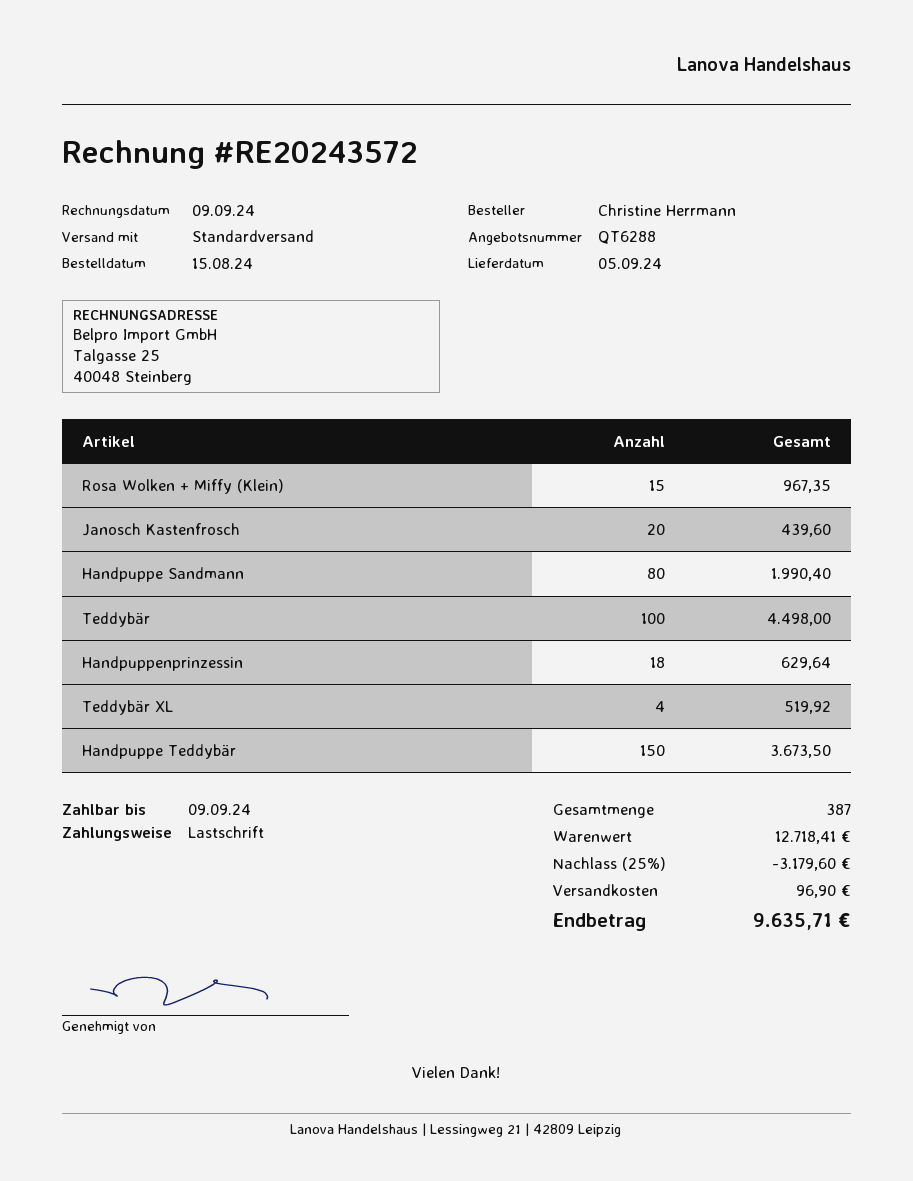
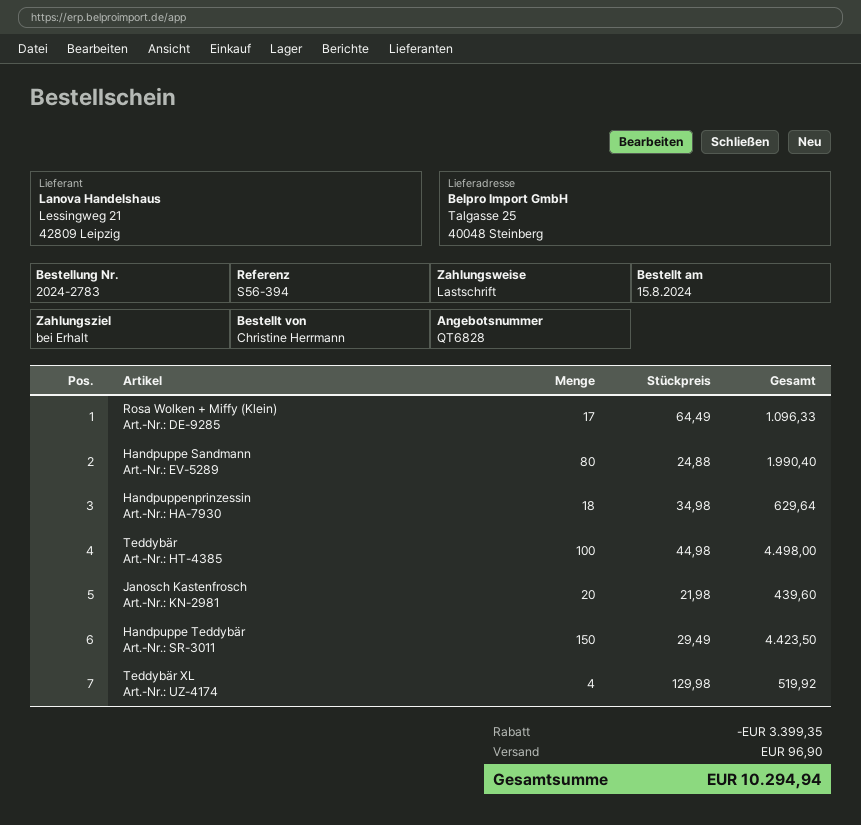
quote number: QT6288 -> QT6828
Rosa Wolken + Miffy (Klein): 15 for 967.35 -> 17 for 1096.33
Handpuppe Teddybär: 150 for 3673.50 -> 150 for 4423.50
discount: 3179.60 -> 3399.35
total: 9635.71 -> 10294.94

